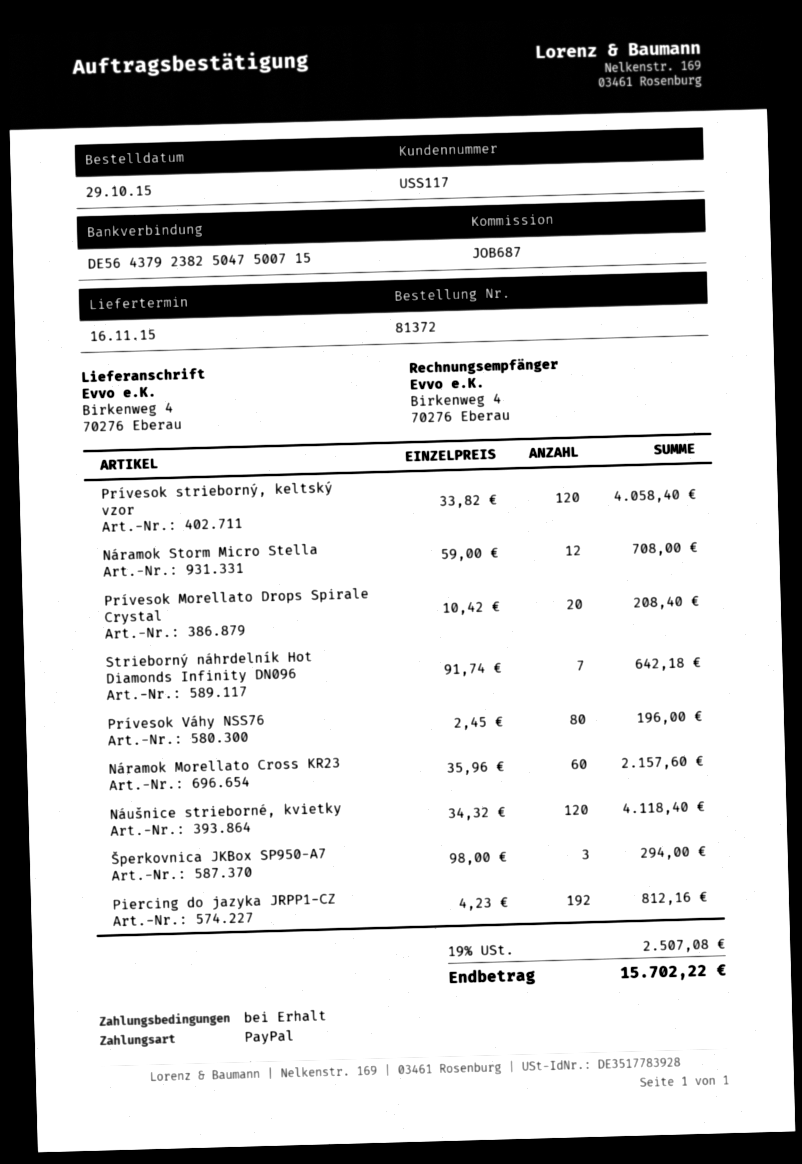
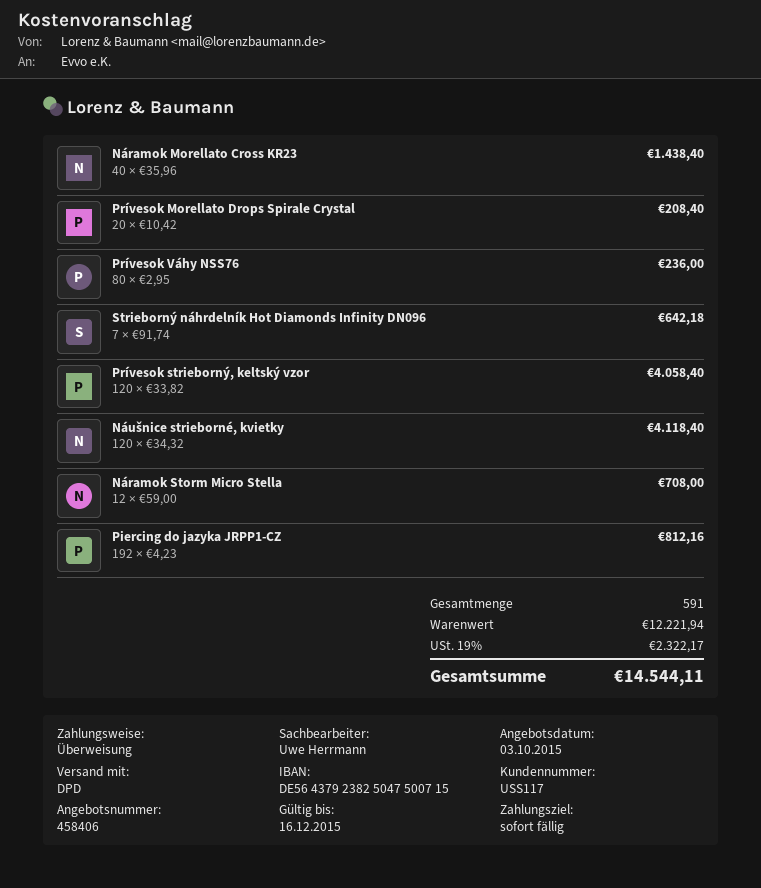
payment method: PayPal -> bank transfer
Prívesok Váhy NSS76: 80 x 2.45 = 196.00 -> 80 x 2.95 = 236.00
Náramok Morellato Cross KR23: 60 x 35.96 = 2157.60 -> 40 x 35.96 = 1438.40
Šperkovnica JKBox SP950-A7: 3 x 98.00 = 294.00 -> none
tax: 19% = 2507.08 -> 19% = 2322.17
total: 15702.22 -> 14544.11

